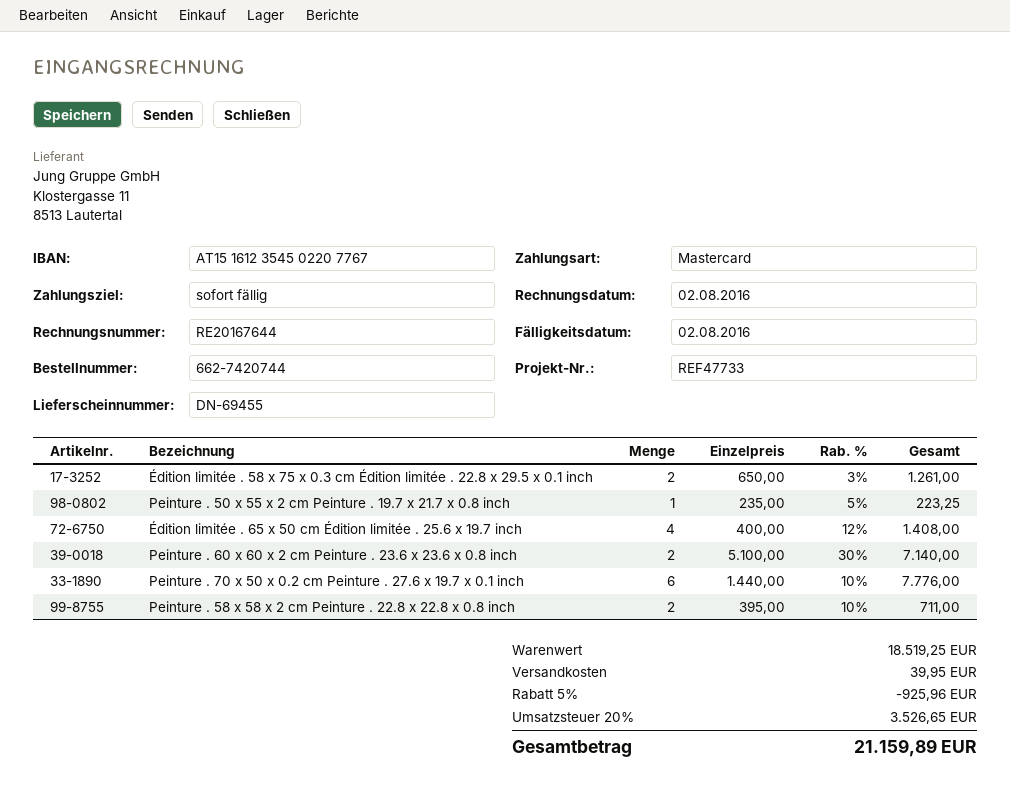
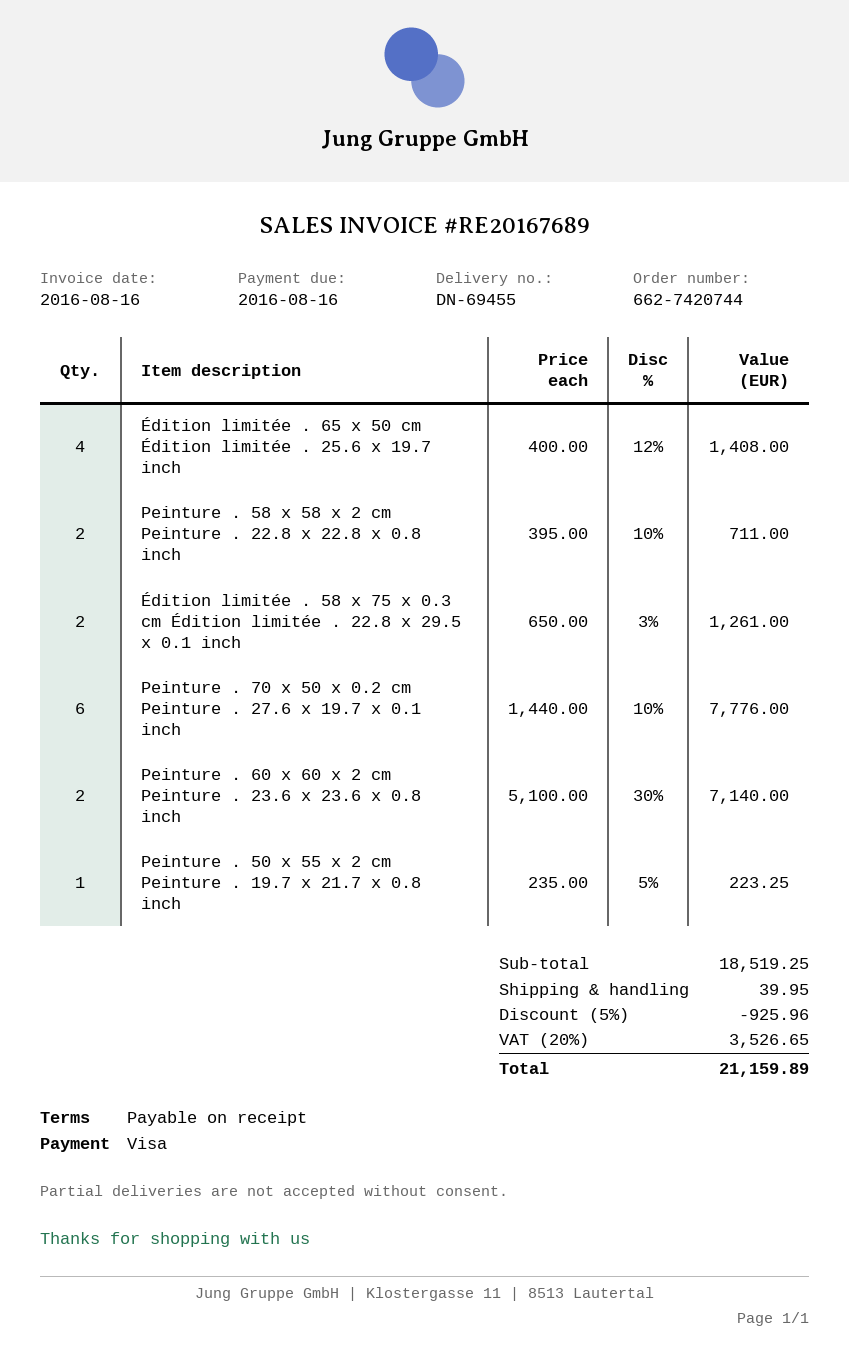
invoice number: RE20167644 -> RE20167689
invoice date: 2016-08-02 -> 2016-08-16
due date: 2016-08-02 -> 2016-08-16
payment method: Mastercard -> Visa

